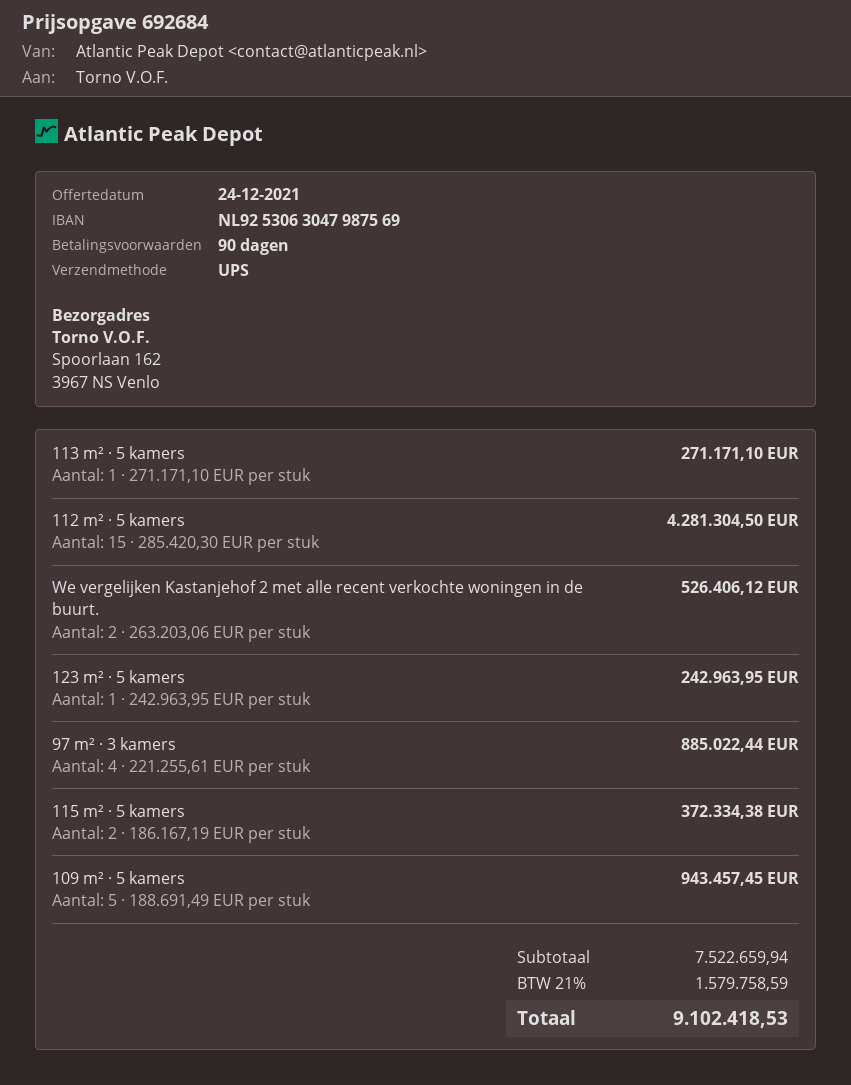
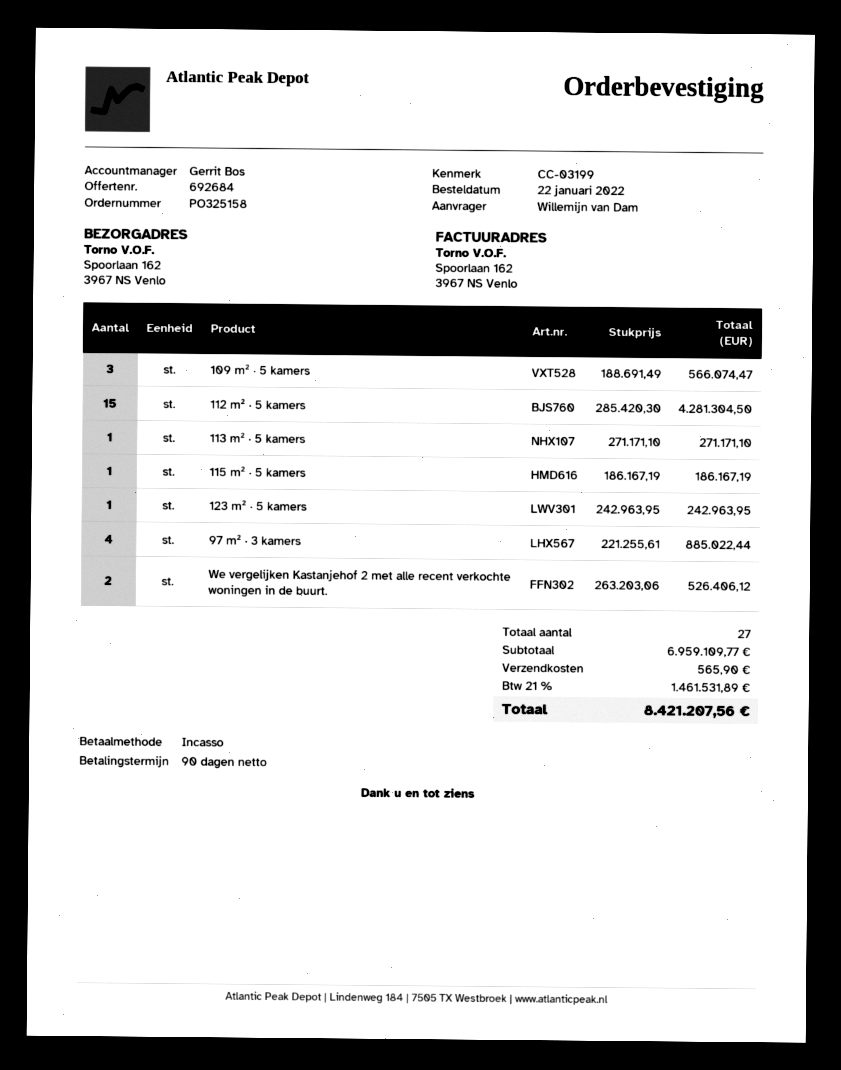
115 m² · 5 kamers: 2 x 186167.19 = 372334.38 -> 1 x 186167.19 = 186167.19
109 m² · 5 kamers: 5 x 188691.49 = 943457.45 -> 3 x 188691.49 = 566074.47
subtotal: 7522659.94 -> 6959109.77
shipping: none -> 565.90
tax: 21% = 1579758.59 -> 21% = 1461531.89
total: 9102418.53 -> 8421207.56

